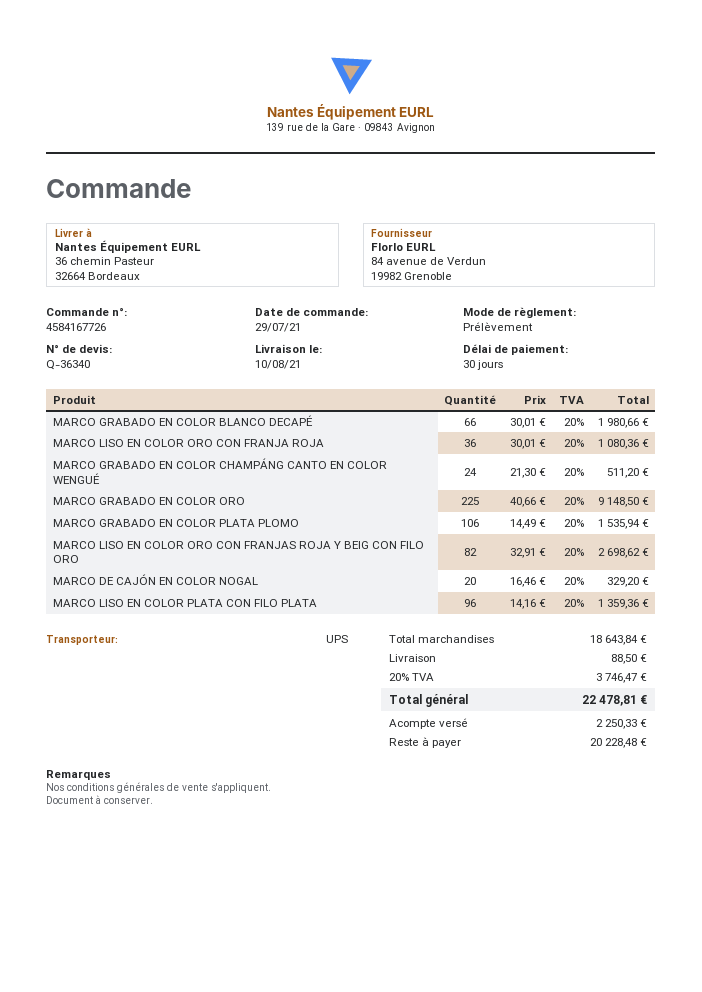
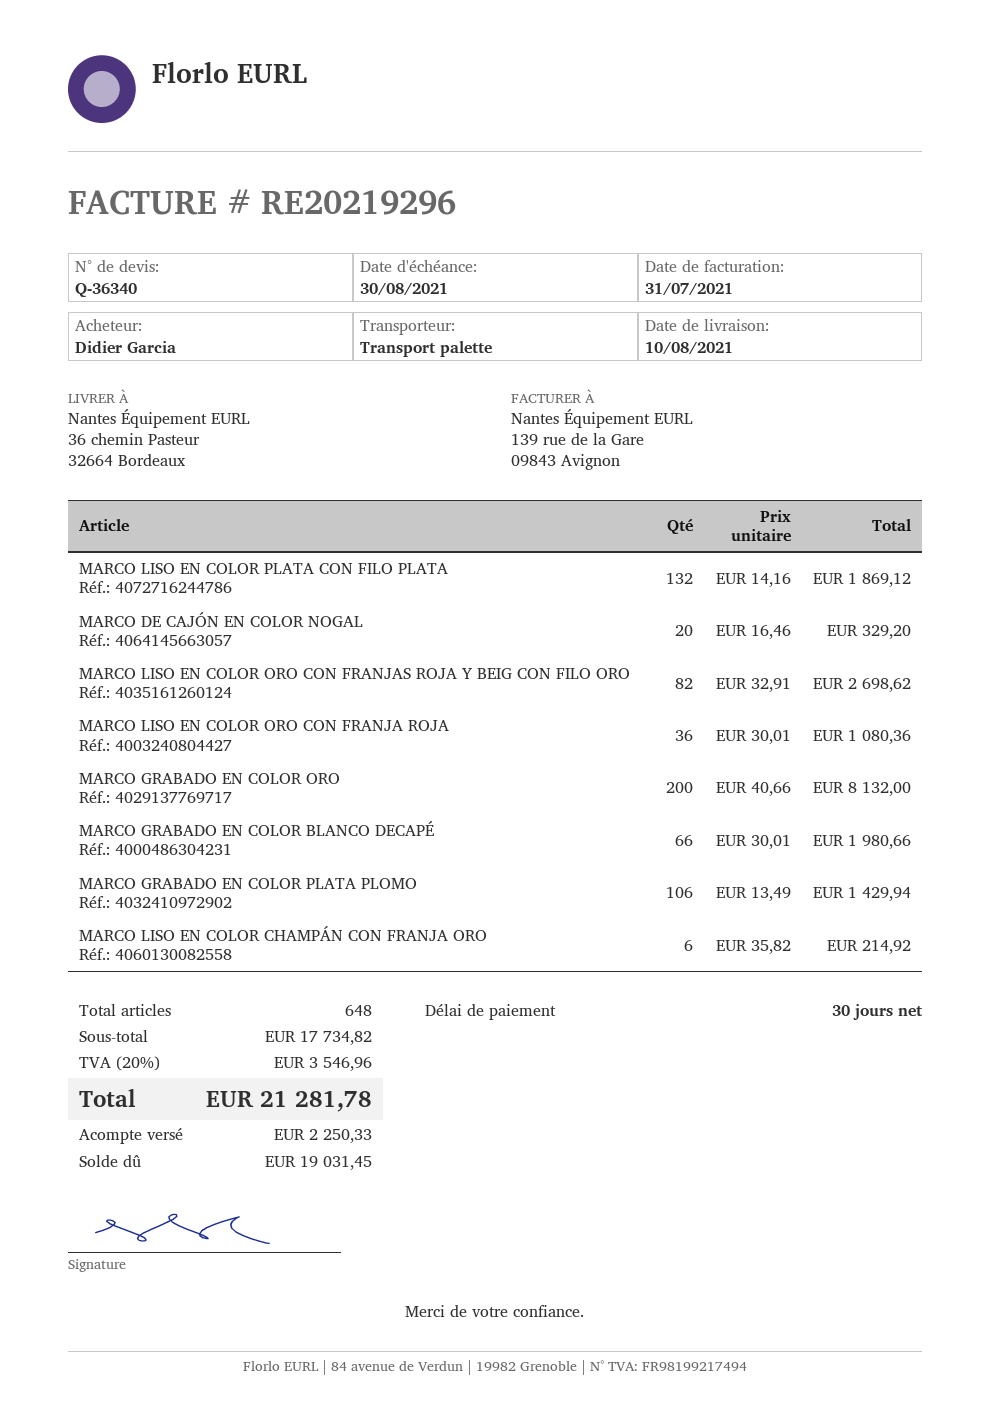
shipping method: UPS -> pallet freight
MARCO GRABADO EN COLOR CHAMPÁNG CANTO EN COLOR WENGUÉ: 24 x 21.30 = 511.20 -> none
MARCO GRABADO EN COLOR ORO: 225 x 40.66 = 9148.50 -> 200 x 40.66 = 8132.00
MARCO GRABADO EN COLOR PLATA PLOMO: 106 x 14.49 = 1535.94 -> 106 x 13.49 = 1429.94
MARCO LISO EN COLOR PLATA CON FILO PLATA: 96 x 14.16 = 1359.36 -> 132 x 14.16 = 1869.12
MARCO LISO EN COLOR CHAMPÁN CON FRANJA ORO: none -> 6 x 35.82 = 214.92
subtotal: 18643.84 -> 17734.82
shipping: 88.50 -> none
tax: 20% = 3746.47 -> 20% = 3546.96
total: 22478.81 -> 21281.78
balance: 20228.48 -> 19031.45

